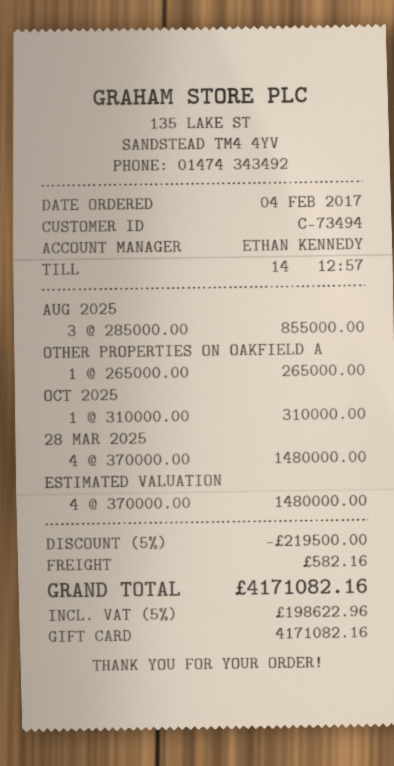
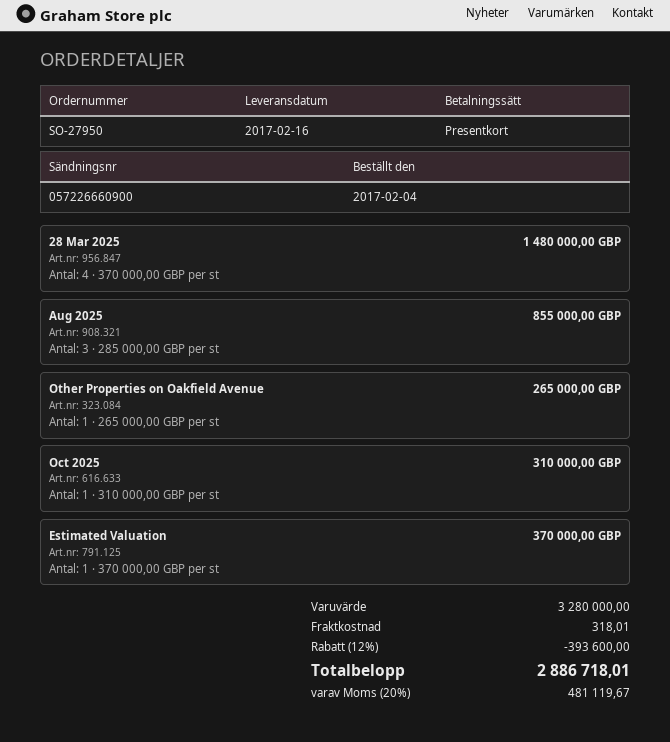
ESTIMATED VALUATION: 4 x 370000.00 = 1480000.00 -> 1 x 370000.00 = 370000.00
discount: 5% = 219500.00 -> 12% = 393600.00
shipping: 582.16 -> 318.01
tax: 5% = 198622.96 -> 20% = 481119.67
total: 4171082.16 -> 2886718.01

